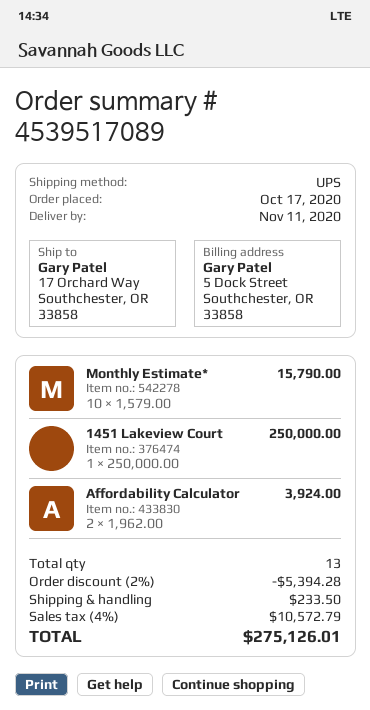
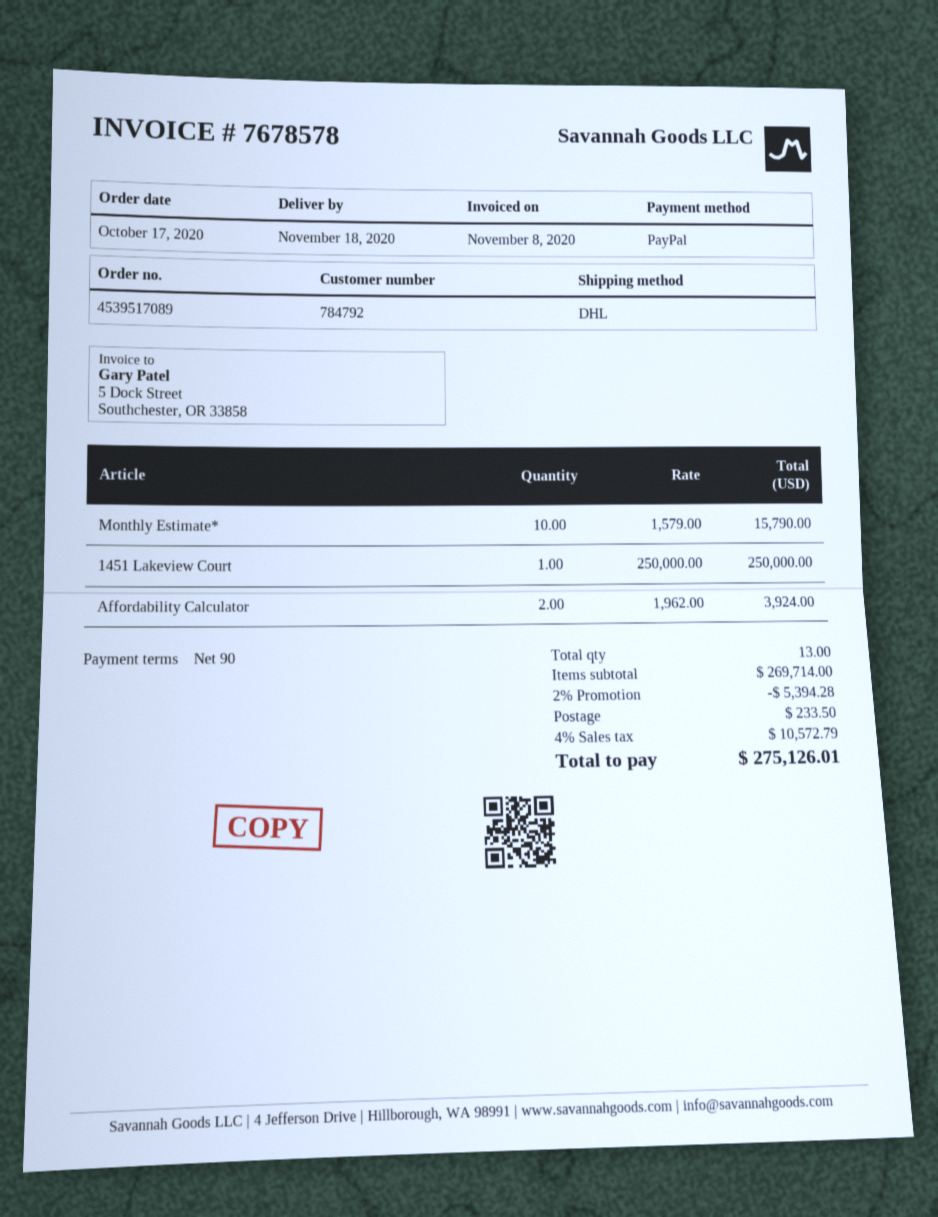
delivery date: 2020-11-11 -> 2020-11-18
shipping method: UPS -> DHL

